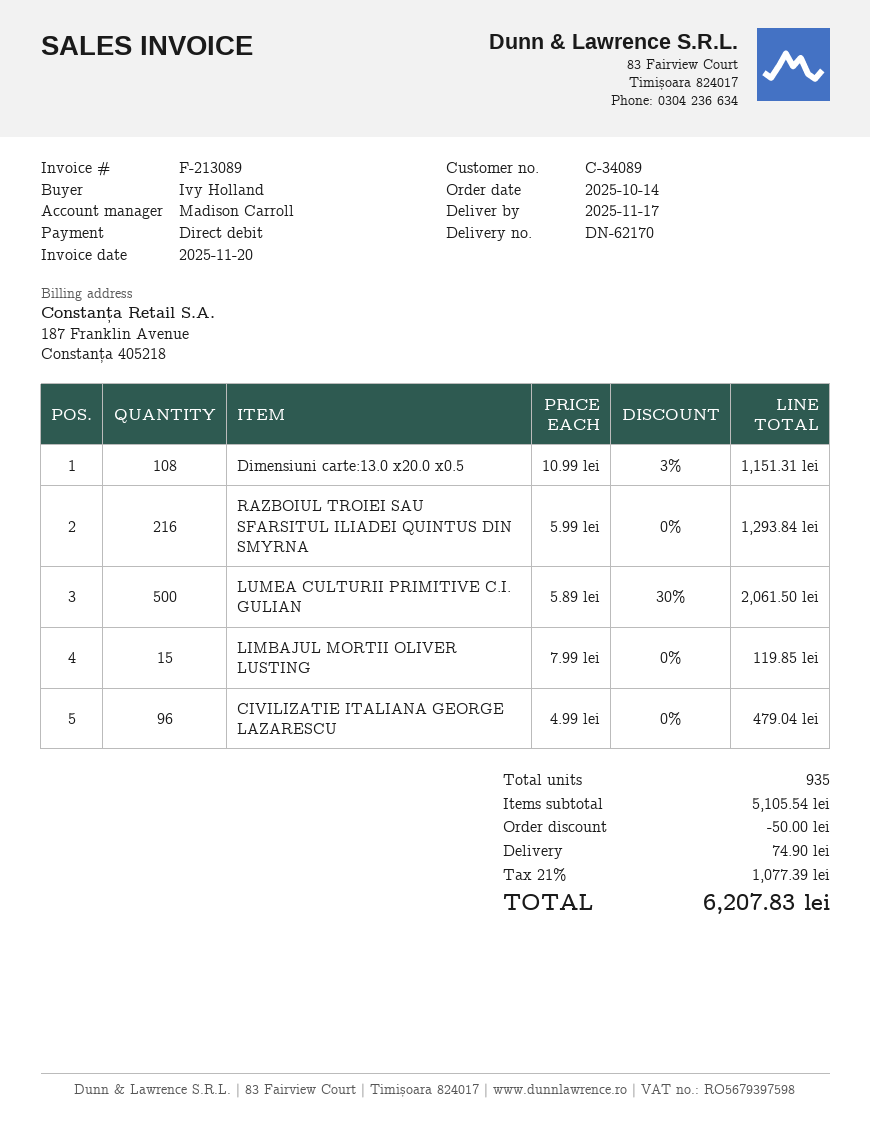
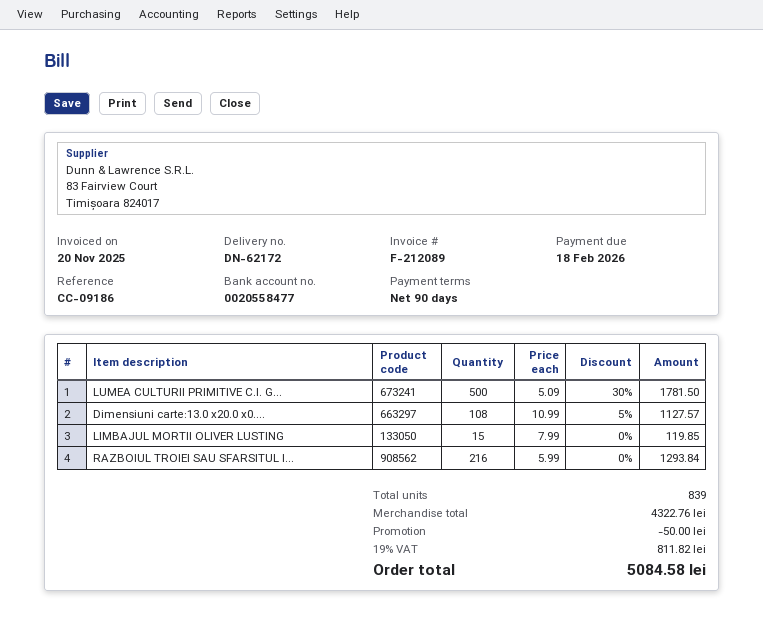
delivery note number: DN-62170 -> DN-62172
invoice number: F-213089 -> F-212089
Dimensiuni carte:13.0 x20.0 x0.5: 108 x 10.99 - 3% = 1151.31 -> 108 x 10.99 - 5% = 1127.57
LUMEA CULTURII PRIMITIVE C.I. GULIAN: 500 x 5.89 - 30% = 2061.50 -> 500 x 5.09 - 30% = 1781.50
CIVILIZATIE ITALIANA GEORGE LAZARESCU: 96 x 4.99 = 479.04 -> none
total quantity: 935 -> 839
subtotal: 5105.54 -> 4322.76
shipping: 74.90 -> none
tax: 21% = 1077.39 -> 19% = 811.82
total: 6207.83 -> 5084.58

